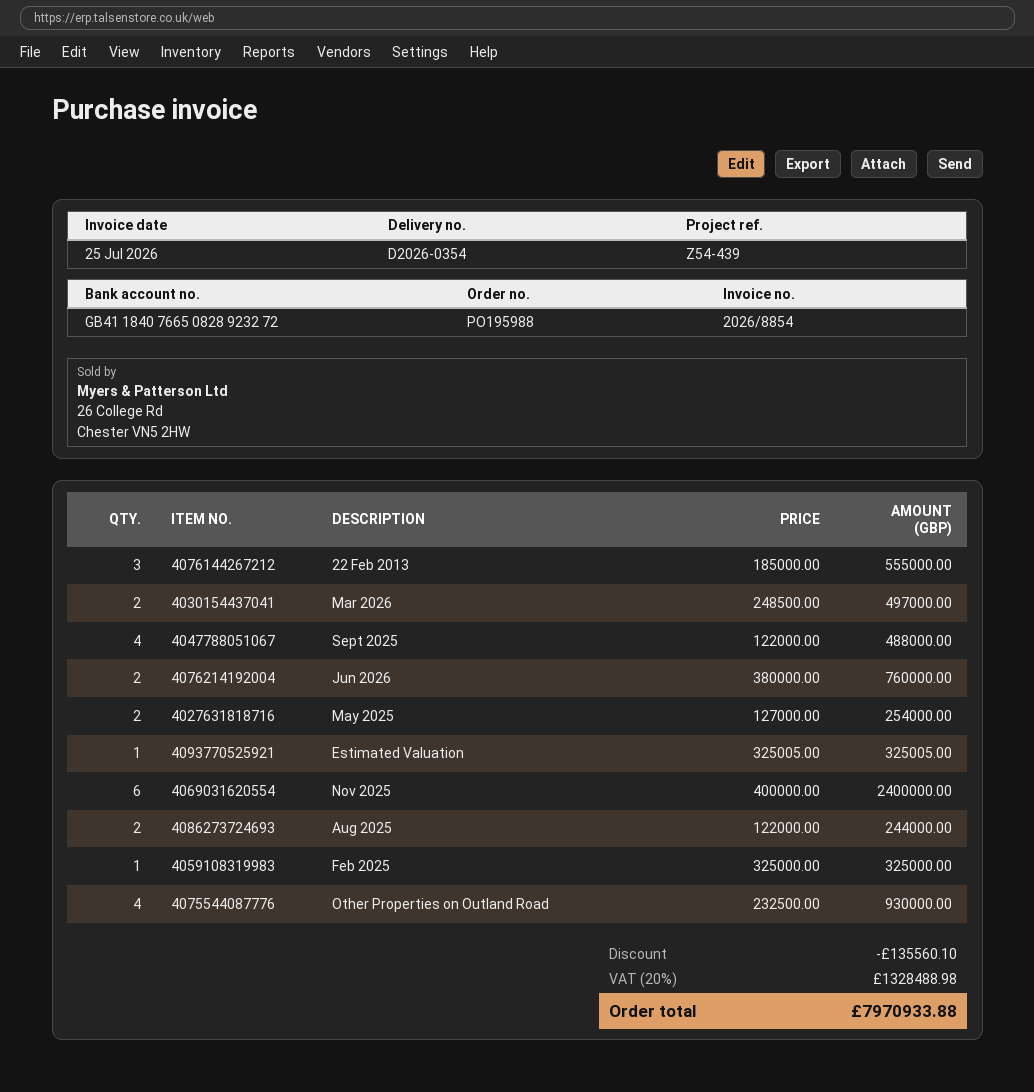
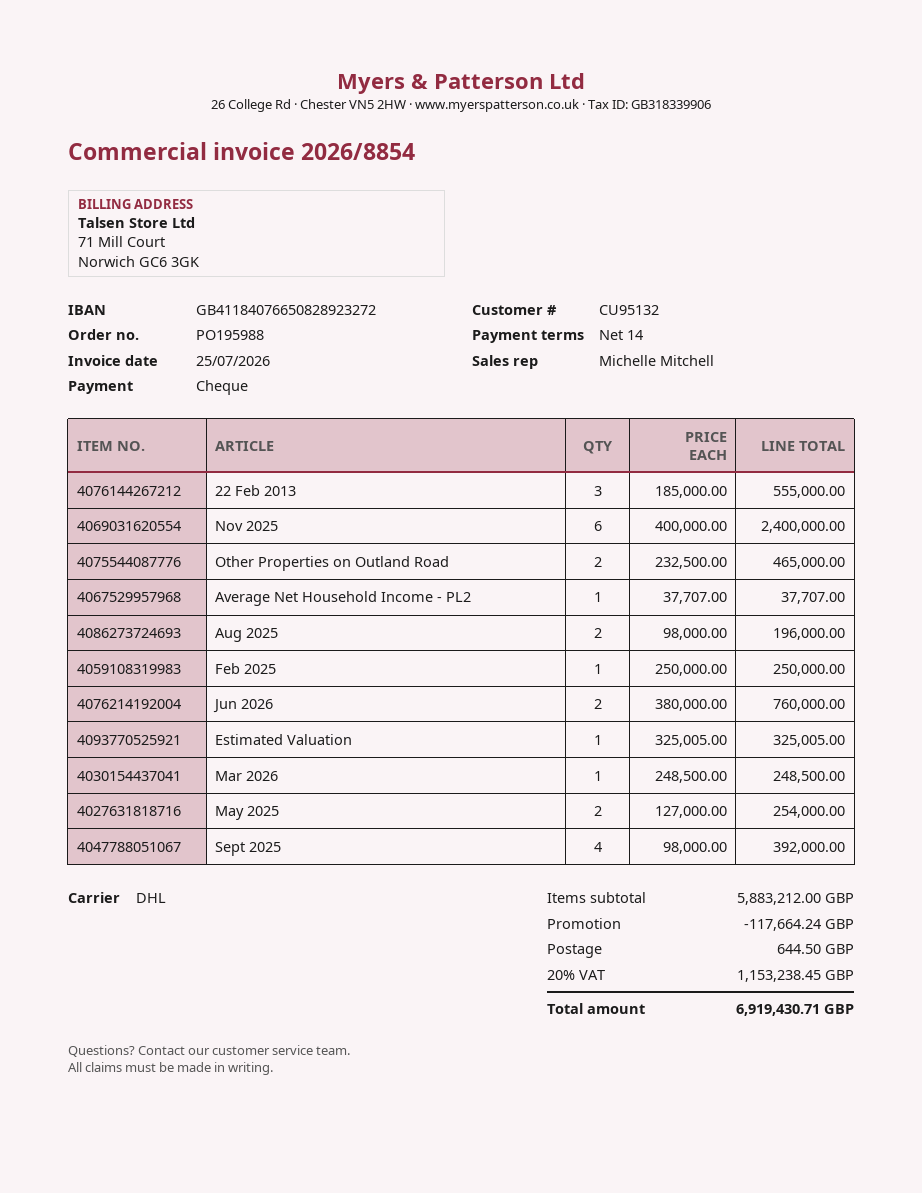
Mar 2026: 2 x 248500.00 = 497000.00 -> 1 x 248500.00 = 248500.00
Sept 2025: 4 x 122000.00 = 488000.00 -> 4 x 98000.00 = 392000.00
Aug 2025: 2 x 122000.00 = 244000.00 -> 2 x 98000.00 = 196000.00
Feb 2025: 1 x 325000.00 = 325000.00 -> 1 x 250000.00 = 250000.00
Other Properties on Outland Road: 4 x 232500.00 = 930000.00 -> 2 x 232500.00 = 465000.00
Average Net Household Income - PL2: none -> 1 x 37707.00 = 37707.00
discount: 135560.10 -> 117664.24
shipping: none -> 644.50
tax: 20% = 1328488.98 -> 20% = 1153238.45
total: 7970933.88 -> 6919430.71

